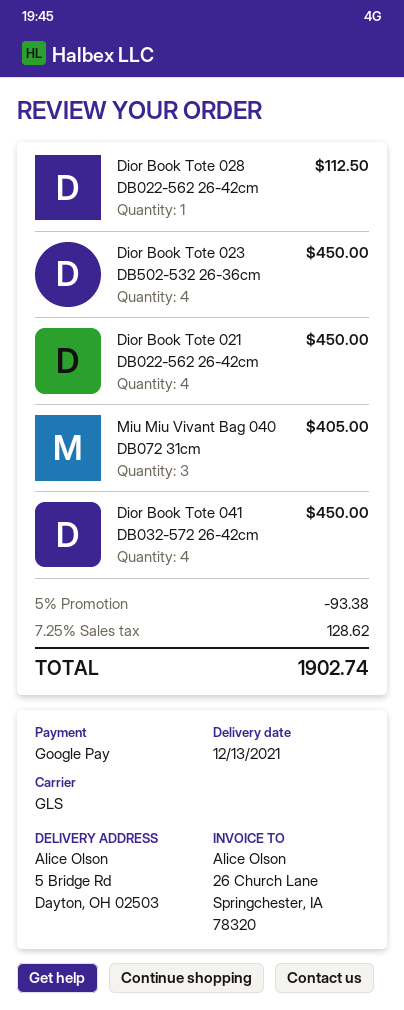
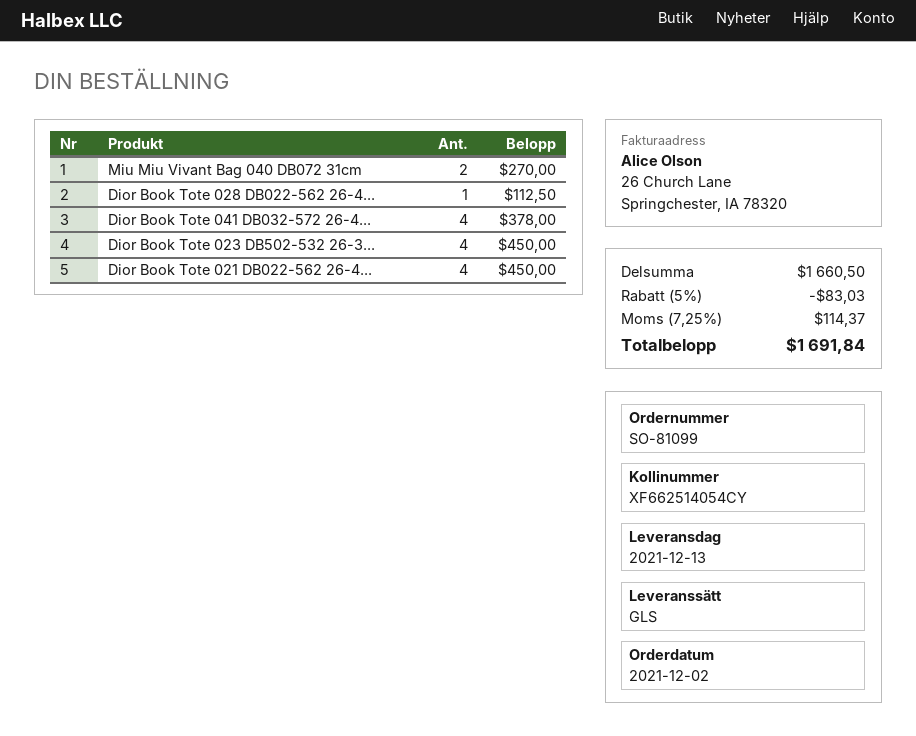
Miu Miu Vivant Bag 040 DB072 31cm: 3 for 405.00 -> 2 for 270.00
Dior Book Tote 041 DB032-572 26-42cm: 4 for 450.00 -> 4 for 378.00
discount: 5% = 93.38 -> 5% = 83.03
tax: 7.25% = 128.62 -> 7.25% = 114.37
total: 1902.74 -> 1691.84

